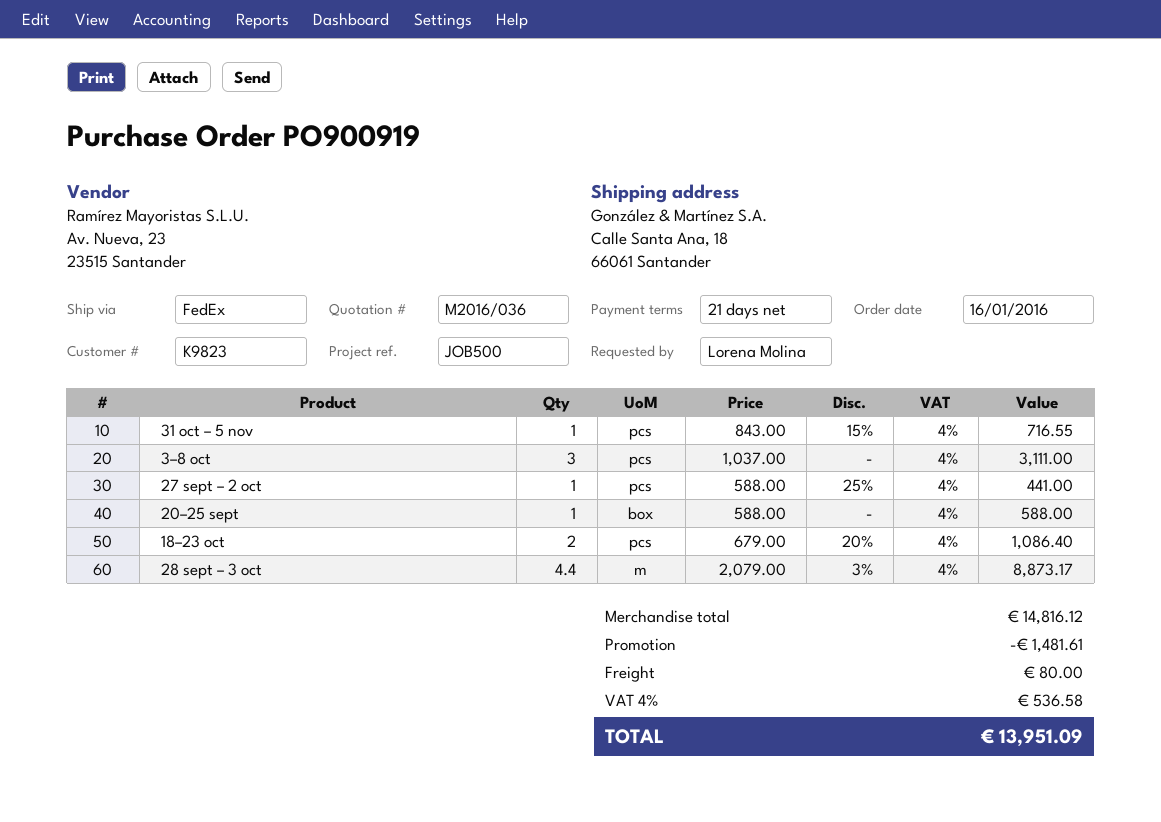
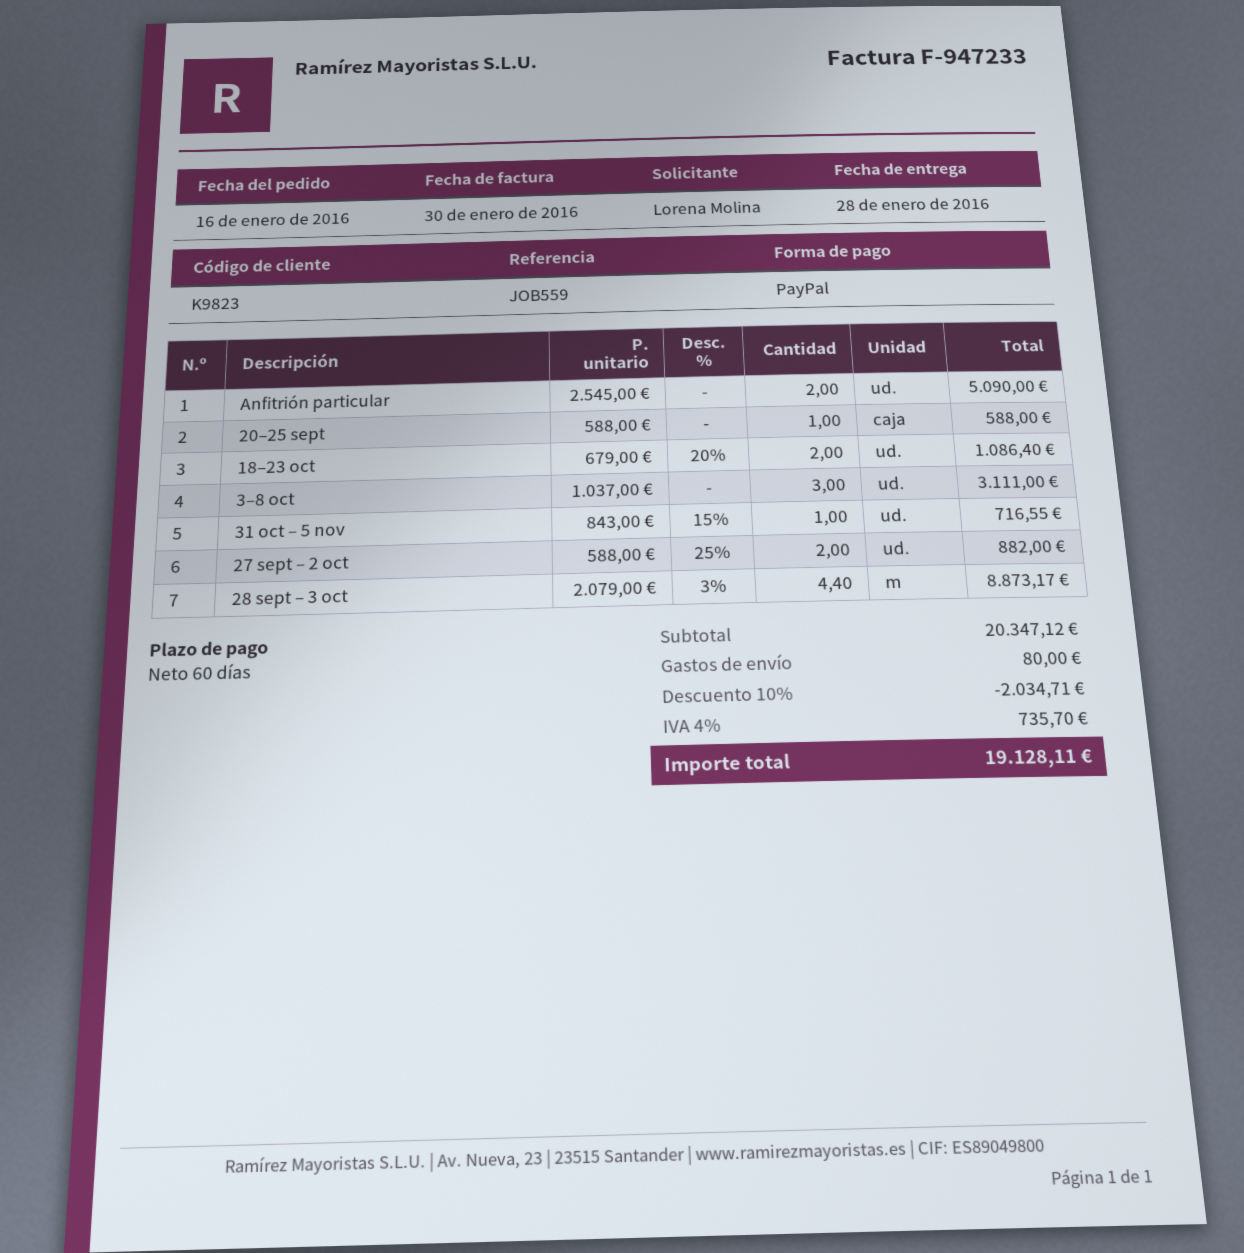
payment terms: 21 days -> 60 days
reference: JOB500 -> JOB559
27 sept – 2 oct: 1 x 588.00 - 25% = 441.00 -> 2 x 588.00 - 25% = 882.00
Anfitrión particular: none -> 2 x 2545.00 = 5090.00
subtotal: 14816.12 -> 20347.12
discount: 1481.61 -> 2034.71
tax: 4% = 536.58 -> 4% = 735.70
total: 13951.09 -> 19128.11

